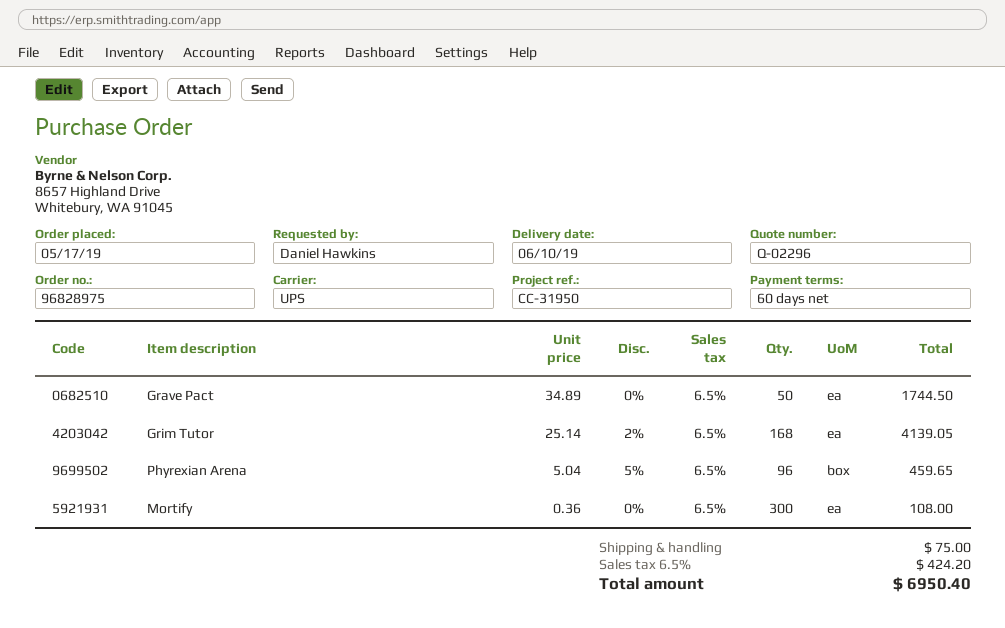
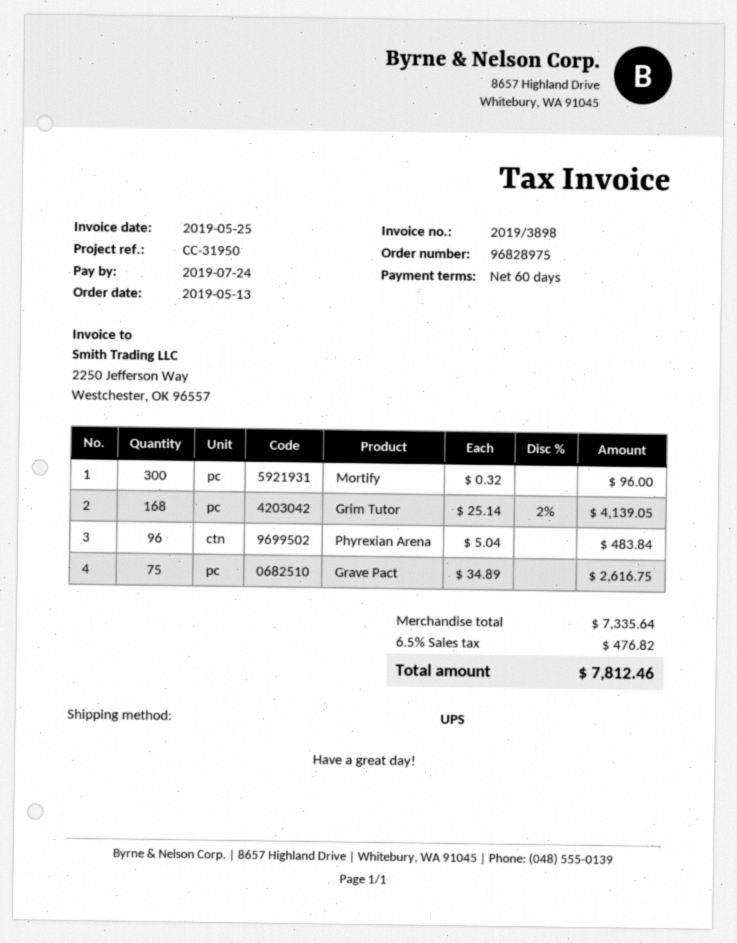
order date: 2019-05-17 -> 2019-05-13
Grave Pact: 50 x 34.89 = 1744.50 -> 75 x 34.89 = 2616.75
Phyrexian Arena: 96 x 5.04 - 5% = 459.65 -> 96 x 5.04 = 483.84
Mortify: 300 x 0.36 = 108.00 -> 300 x 0.32 = 96.00
shipping: 75.00 -> none
tax: 6.5% = 424.20 -> 6.5% = 476.82
total: 6950.40 -> 7812.46

